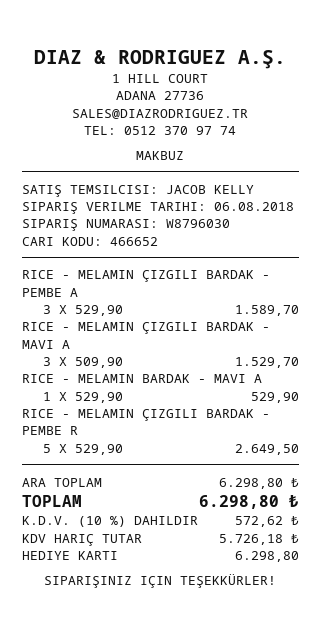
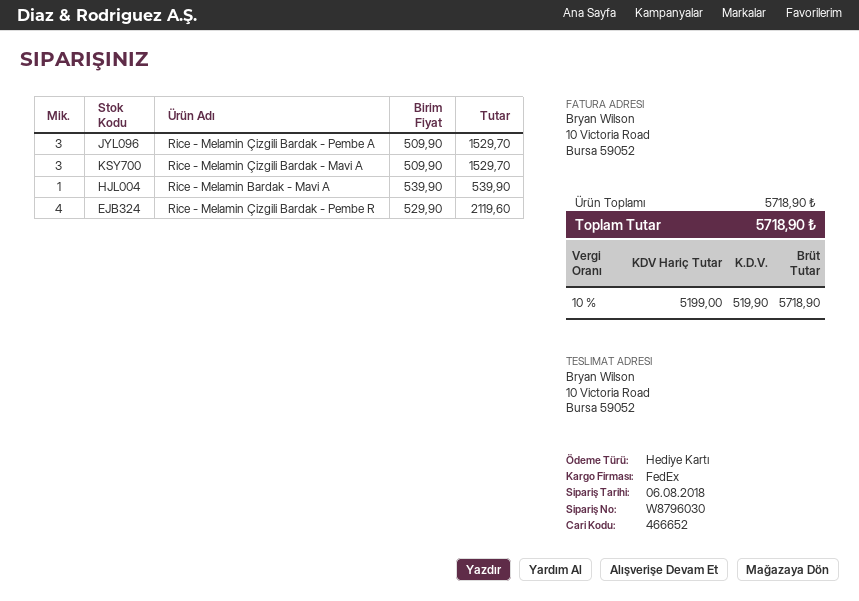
RICE - MELAMIN ÇIZGILI BARDAK - PEMBE A: 3 x 529.90 = 1589.70 -> 3 x 509.90 = 1529.70
RICE - MELAMIN BARDAK - MAVI A: 1 x 529.90 = 529.90 -> 1 x 539.90 = 539.90
RICE - MELAMIN ÇIZGILI BARDAK - PEMBE R: 5 x 529.90 = 2649.50 -> 4 x 529.90 = 2119.60
subtotal: 6298.80 -> 5718.90
net: 5726.18 -> 5199.00
tax: 10% = 572.62 -> 10% = 519.90
total: 6298.80 -> 5718.90

